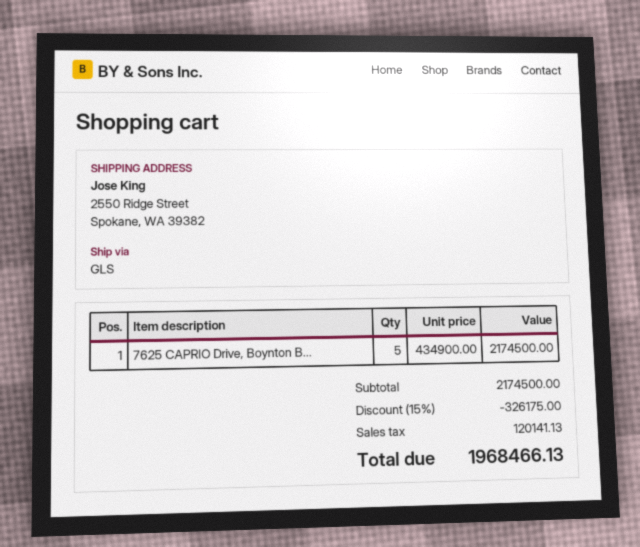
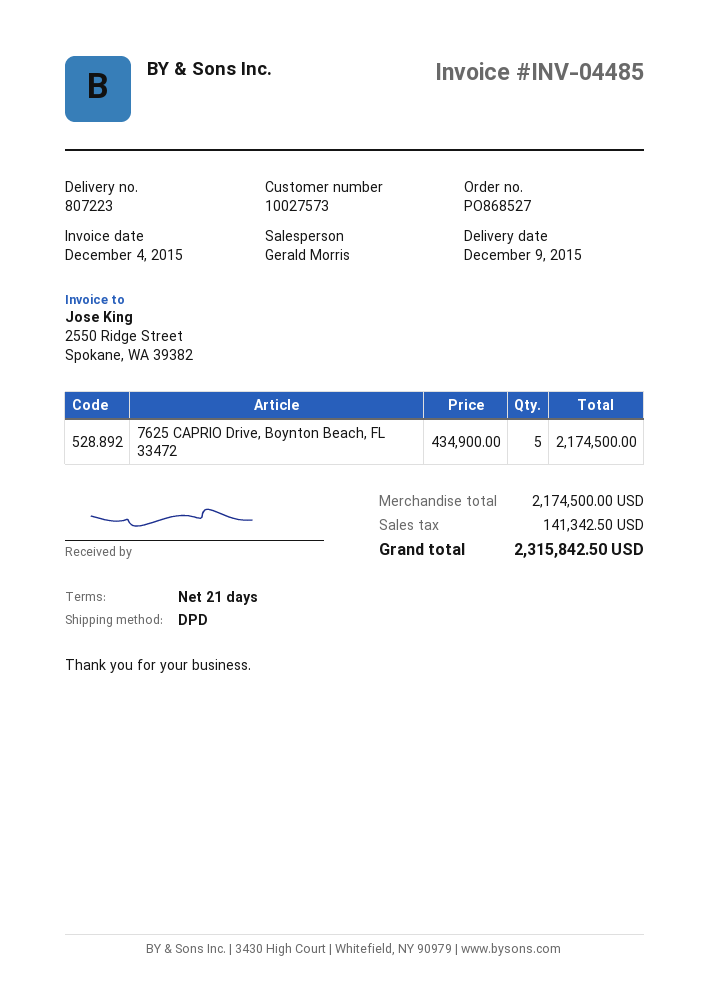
shipping method: GLS -> DPD
discount: 15% = 326175.00 -> none
tax: 120141.13 -> 141342.50
total: 1968466.13 -> 2315842.50

